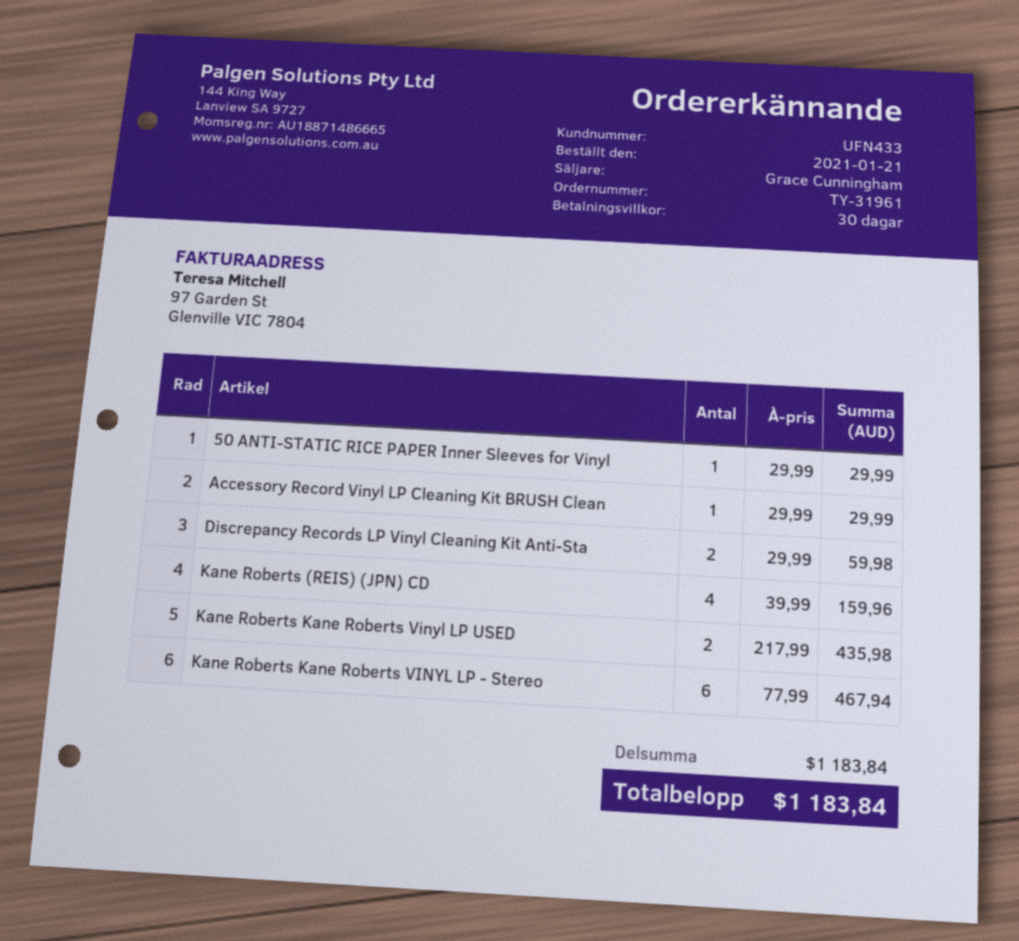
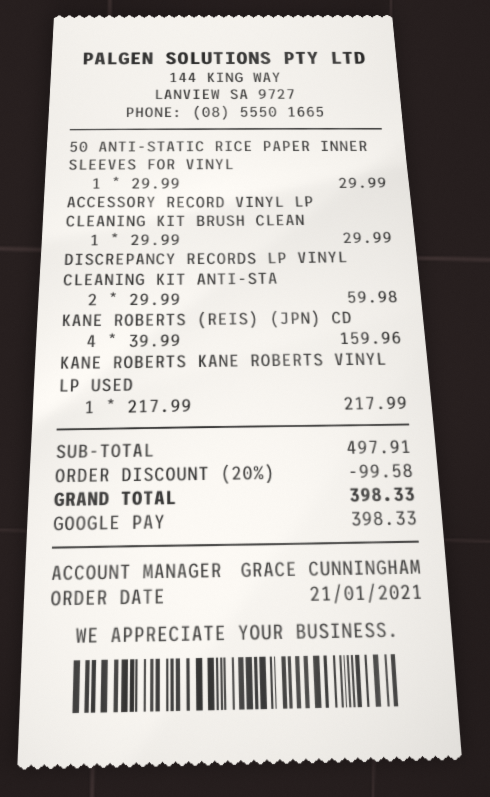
Kane Roberts Kane Roberts Vinyl LP USED: 2 x 217.99 = 435.98 -> 1 x 217.99 = 217.99
Kane Roberts Kane Roberts VINYL LP - Stereo: 6 x 77.99 = 467.94 -> none
subtotal: 1183.84 -> 497.91
discount: none -> 20% = 99.58
total: 1183.84 -> 398.33

